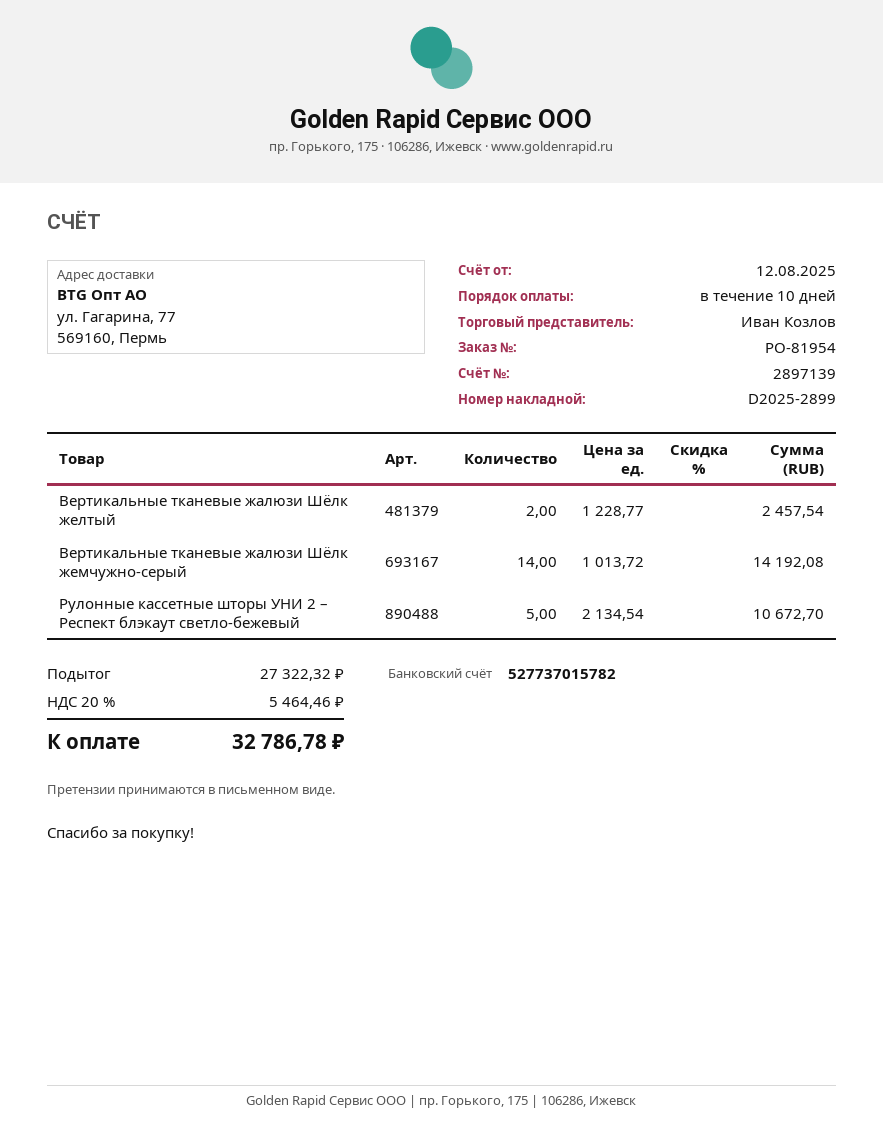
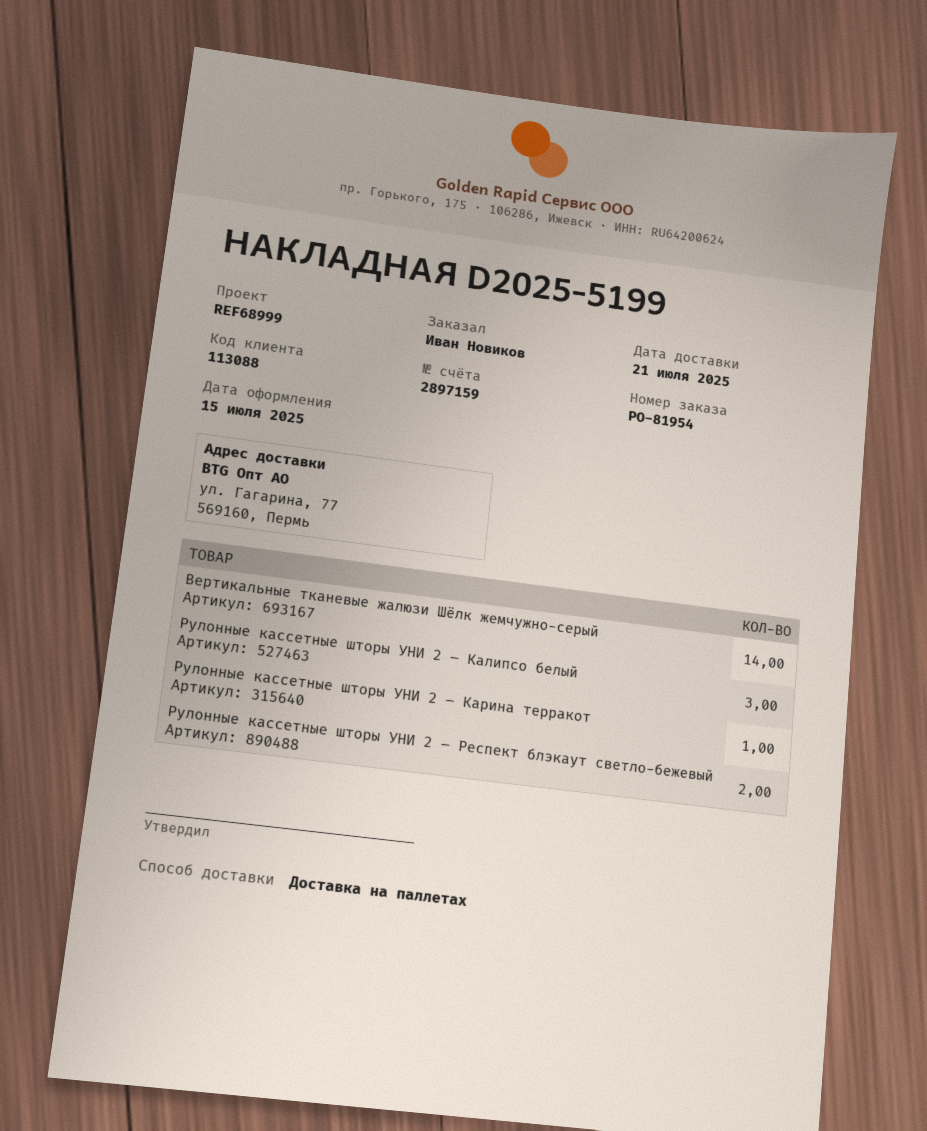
delivery note number: D2025-2899 -> D2025-5199
invoice number: 2897139 -> 2897159
Вертикальные тканевые жалюзи Шёлк желтый: 2 -> none
Рулонные кассетные шторы УНИ 2 – Респект блэкаут светло-бежевый: 5 -> 2
Рулонные кассетные шторы УНИ 2 – Калипсо белый: none -> 3
Рулонные кассетные шторы УНИ 2 – Карина терракот: none -> 1

